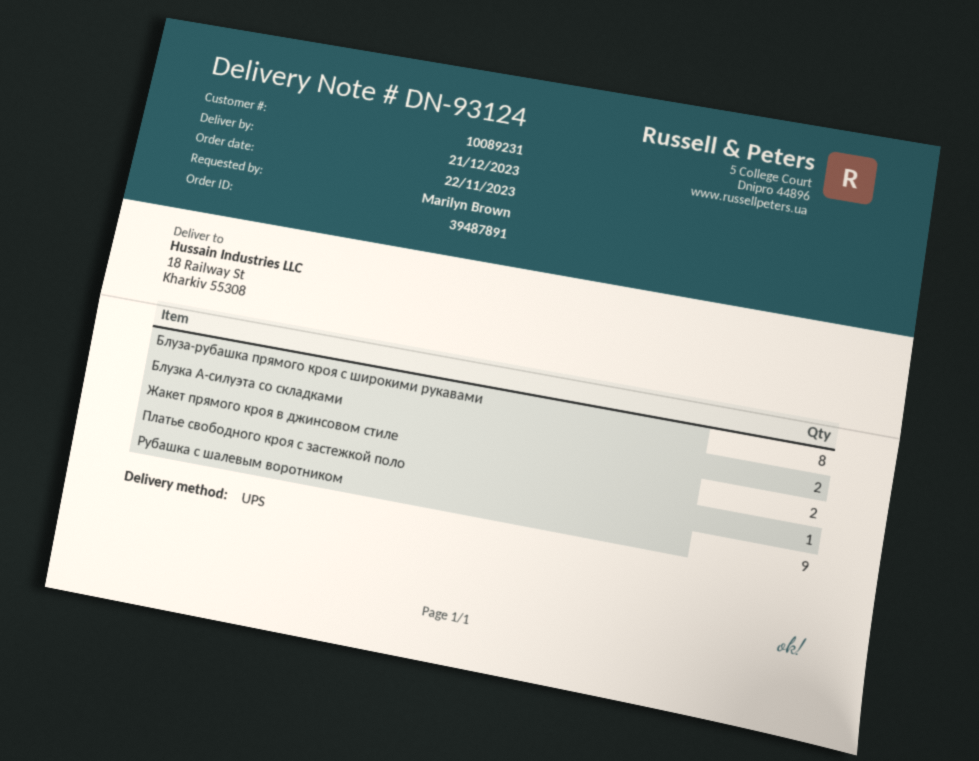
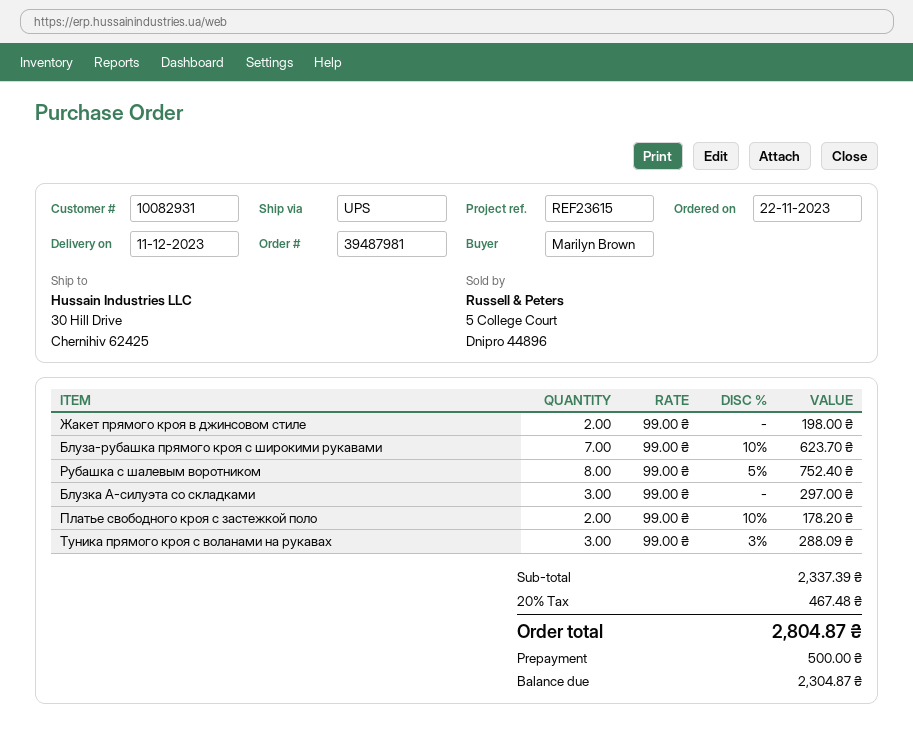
order number: 39487891 -> 39487981
delivery date: 2023-12-21 -> 2023-12-11
customer number: 10089231 -> 10082931
ship to: 18 Railway St, Kharkiv 55308 -> 30 Hill Drive, Chernihiv 62425
Блуза-рубашка прямого кроя с широкими рукавами: 8 -> 7
Блузка А-силуэта со складками: 2 -> 3
Платье свободного кроя с застежкой поло: 1 -> 2
Рубашка с шалевым воротником: 9 -> 8
Туника прямого кроя с воланами на рукавах: none -> 3

